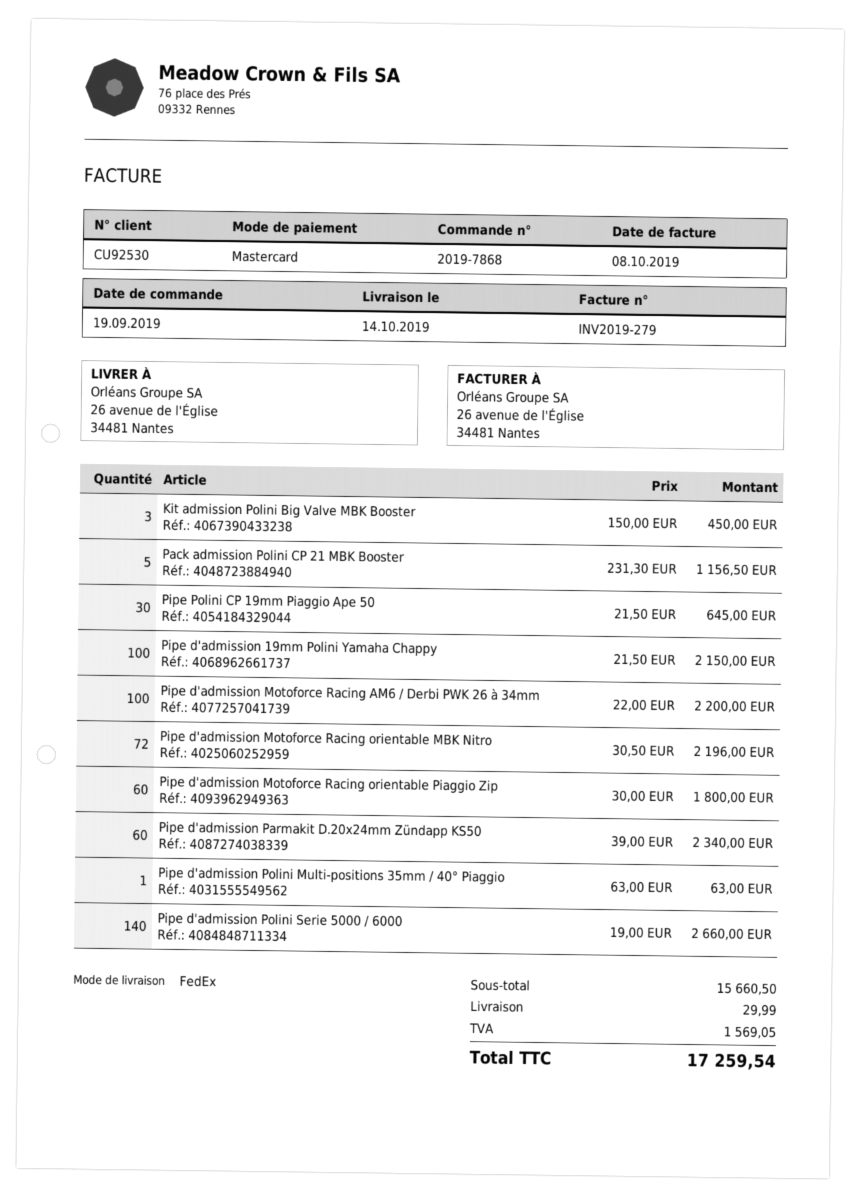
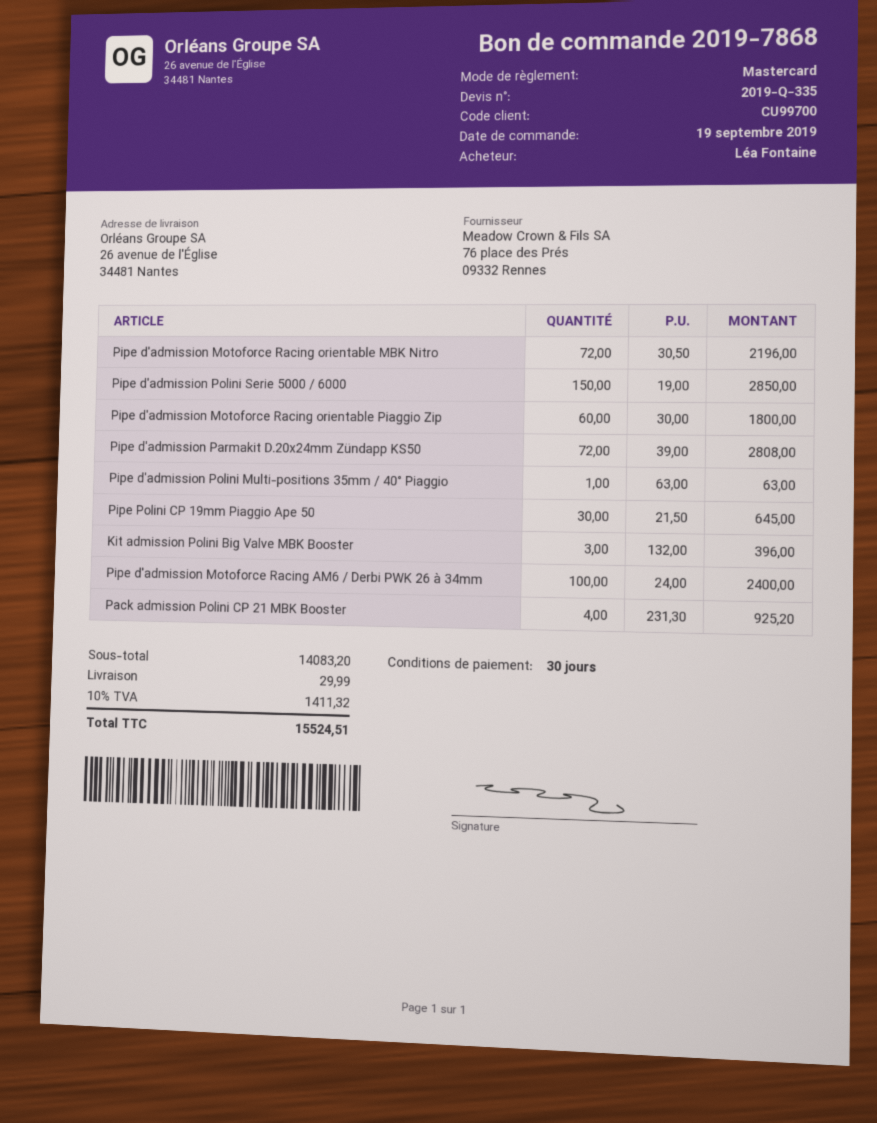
customer number: CU92530 -> CU99700
Kit admission Polini Big Valve MBK Booster: 3 x 150.00 = 450.00 -> 3 x 132.00 = 396.00
Pack admission Polini CP 21 MBK Booster: 5 x 231.30 = 1156.50 -> 4 x 231.30 = 925.20
Pipe d'admission 19mm Polini Yamaha Chappy: 100 x 21.50 = 2150.00 -> none
Pipe d'admission Motoforce Racing AM6 / Derbi PWK 26 à 34mm: 100 x 22.00 = 2200.00 -> 100 x 24.00 = 2400.00
Pipe d'admission Parmakit D.20x24mm Zündapp KS50: 60 x 39.00 = 2340.00 -> 72 x 39.00 = 2808.00
Pipe d'admission Polini Serie 5000 / 6000: 140 x 19.00 = 2660.00 -> 150 x 19.00 = 2850.00
subtotal: 15660.50 -> 14083.20
tax: 1569.05 -> 1411.32
total: 17259.54 -> 15524.51

